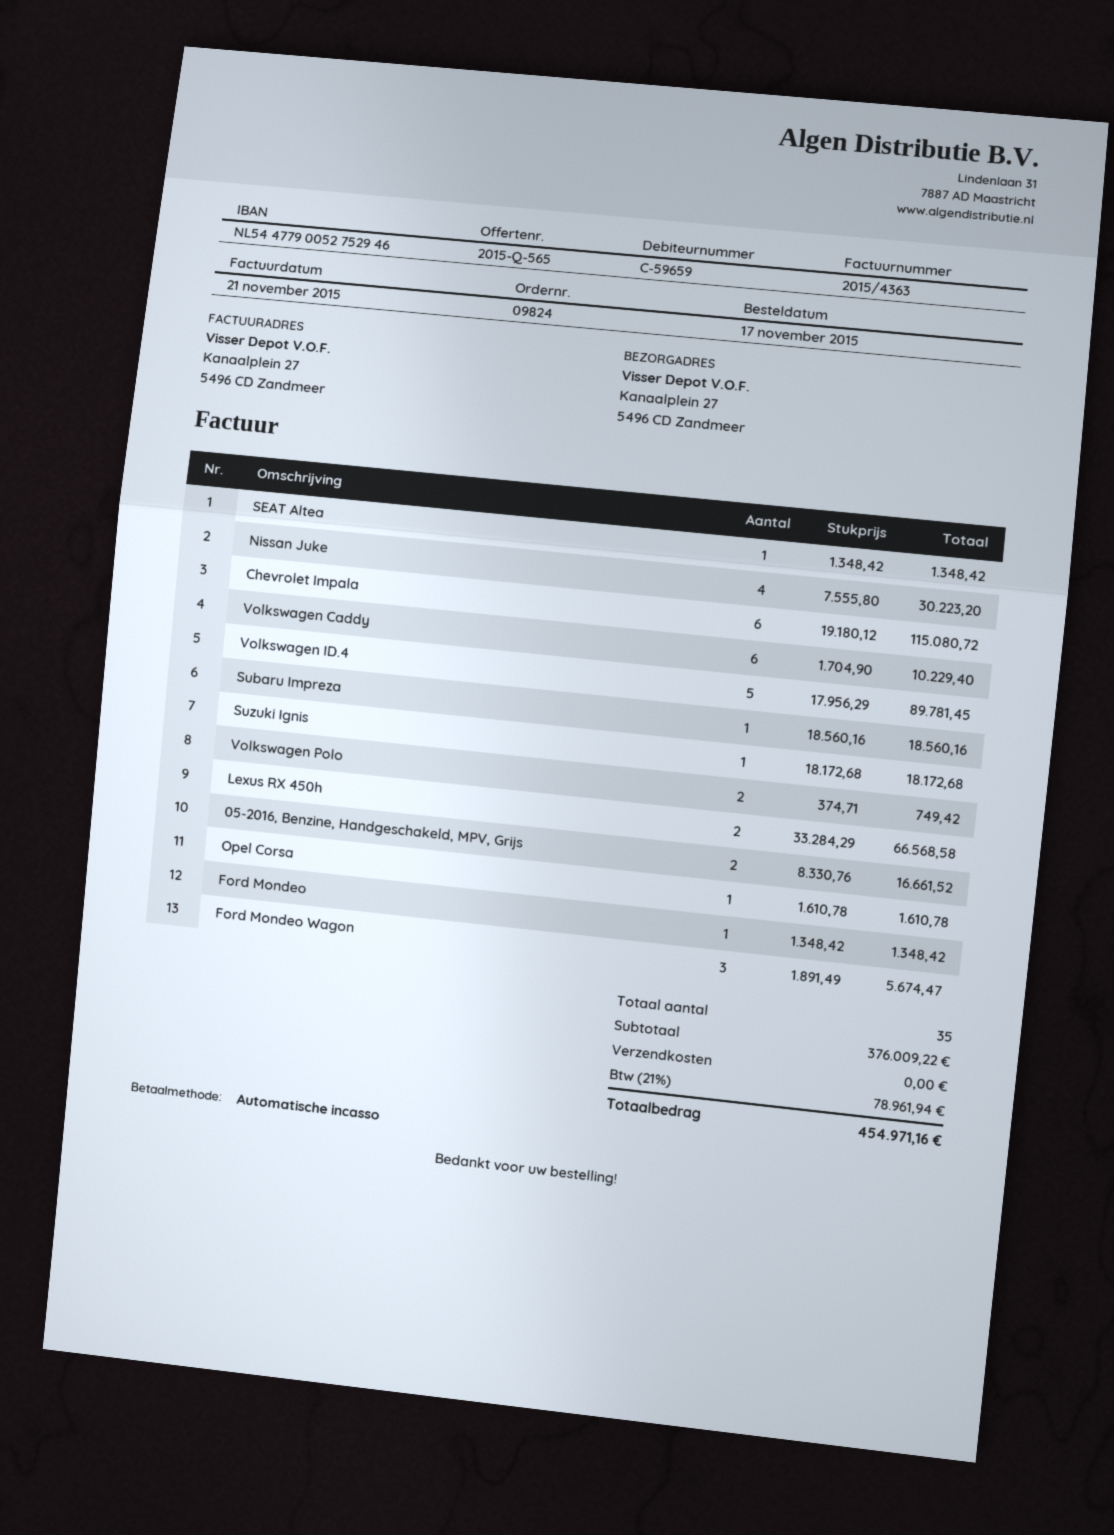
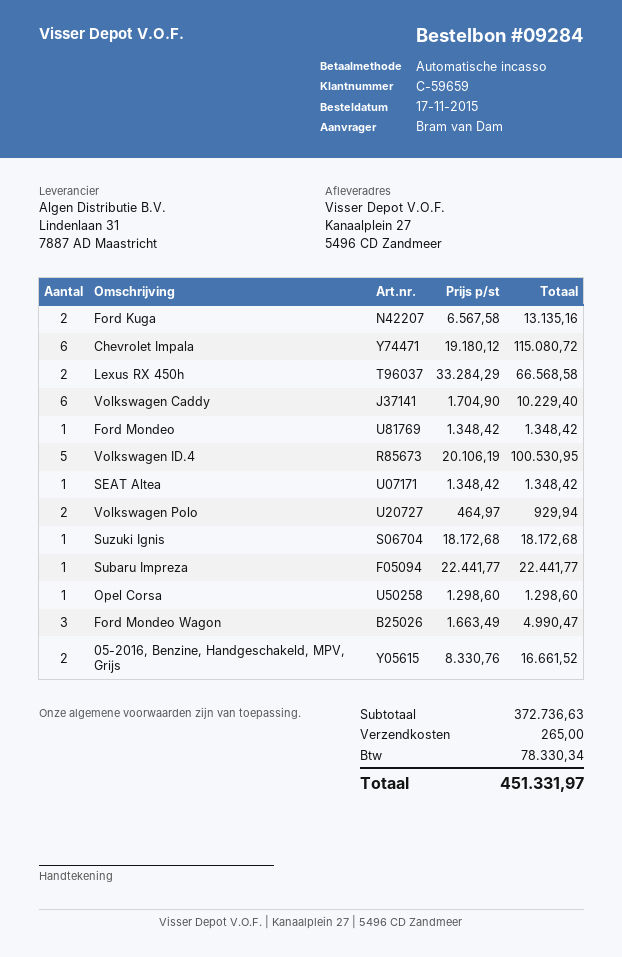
order number: 09824 -> 09284
Nissan Juke: 4 x 7555.80 = 30223.20 -> none
Volkswagen ID.4: 5 x 17956.29 = 89781.45 -> 5 x 20106.19 = 100530.95
Subaru Impreza: 1 x 18560.16 = 18560.16 -> 1 x 22441.77 = 22441.77
Volkswagen Polo: 2 x 374.71 = 749.42 -> 2 x 464.97 = 929.94
Opel Corsa: 1 x 1610.78 = 1610.78 -> 1 x 1298.60 = 1298.60
Ford Mondeo Wagon: 3 x 1891.49 = 5674.47 -> 3 x 1663.49 = 4990.47
Ford Kuga: none -> 2 x 6567.58 = 13135.16
subtotal: 376009.22 -> 372736.63
shipping: 0.00 -> 265.00
tax: 78961.94 -> 78330.34
total: 454971.16 -> 451331.97

